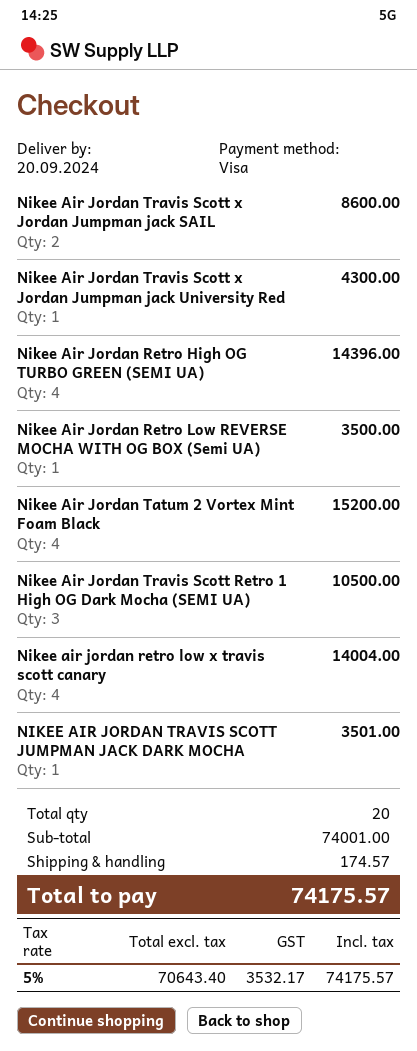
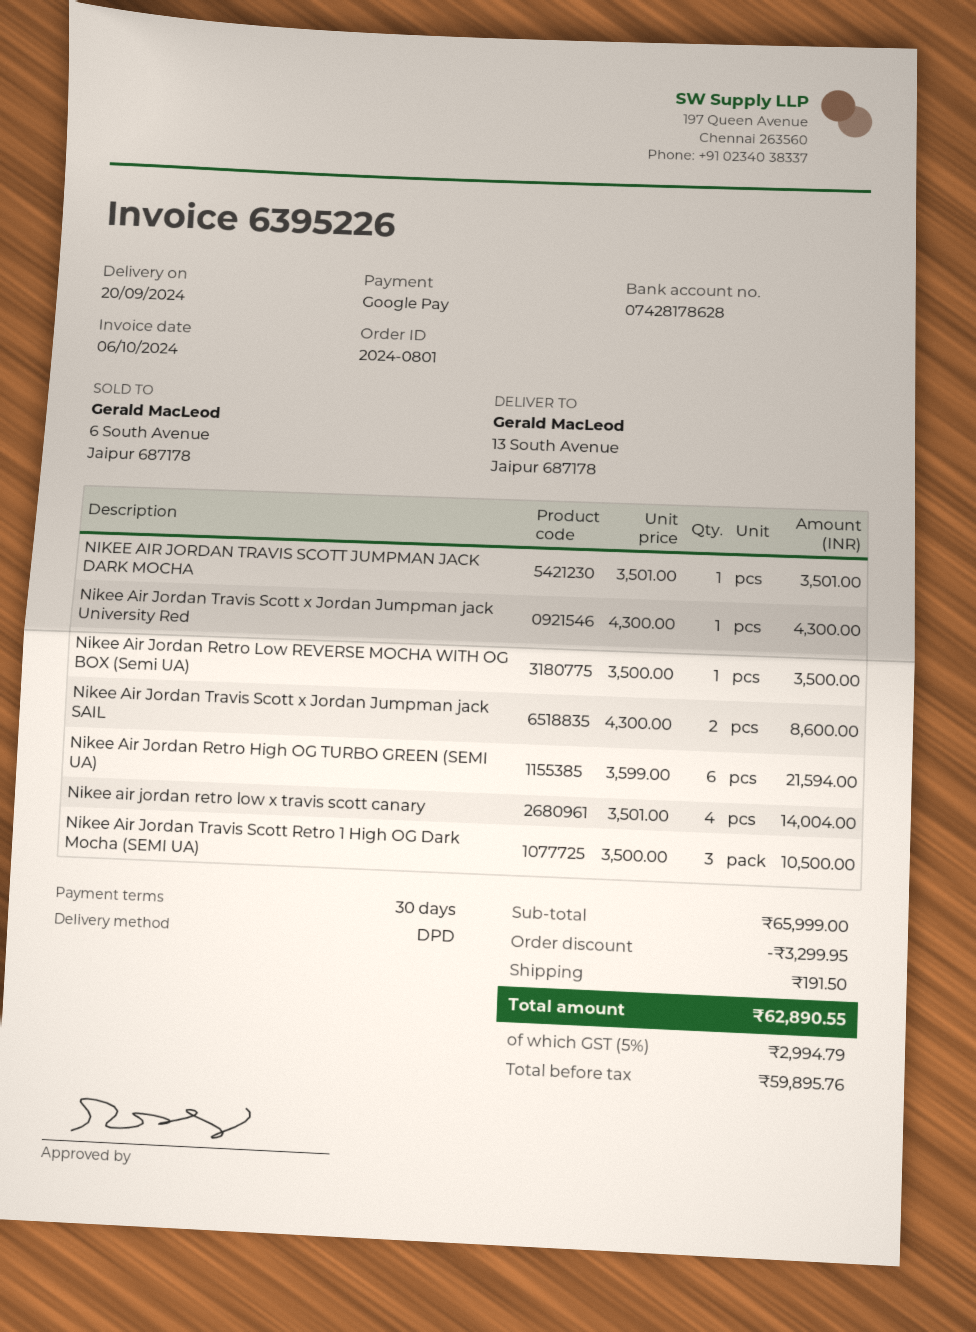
payment method: Visa -> Google Pay
Nikee Air Jordan Retro High OG TURBO GREEN (SEMI UA): 4 for 14396.00 -> 6 for 21594.00
Nikee Air Jordan Tatum 2 Vortex Mint Foam Black: 4 for 15200.00 -> none
subtotal: 74001.00 -> 65999.00
discount: none -> 3299.95
shipping: 174.57 -> 191.50
net: 70643.40 -> 59895.76
tax: 5% = 3532.17 -> 5% = 2994.79
total: 74175.57 -> 62890.55

